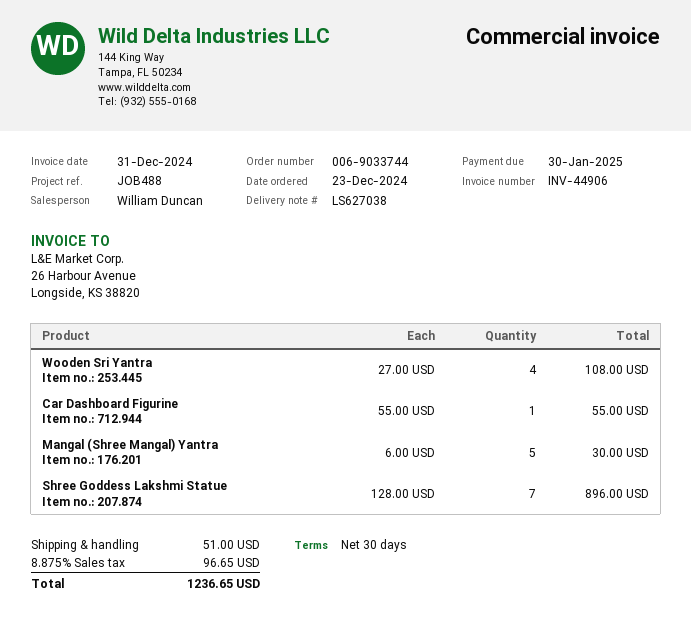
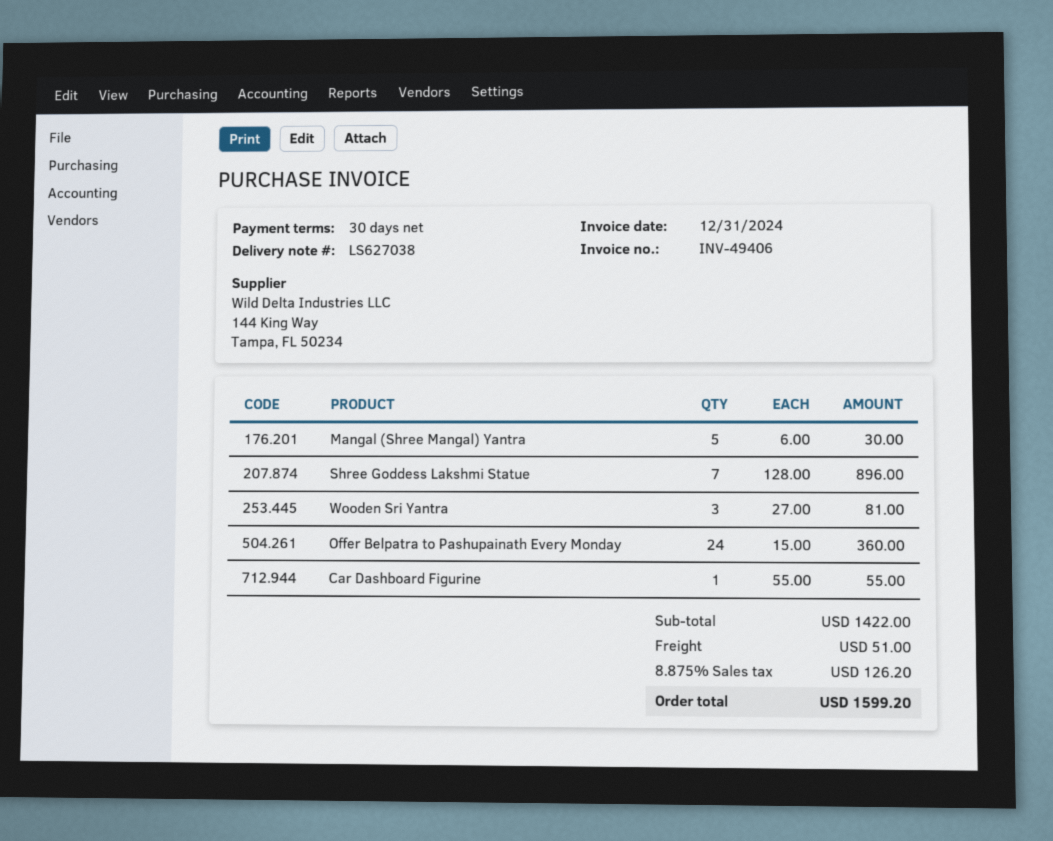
invoice number: INV-44906 -> INV-49406
Wooden Sri Yantra: 4 x 27.00 = 108.00 -> 3 x 27.00 = 81.00
Offer Belpatra to Pashupainath Every Monday: none -> 24 x 15.00 = 360.00
tax: 8.875% = 96.65 -> 8.875% = 126.20
total: 1236.65 -> 1599.20

